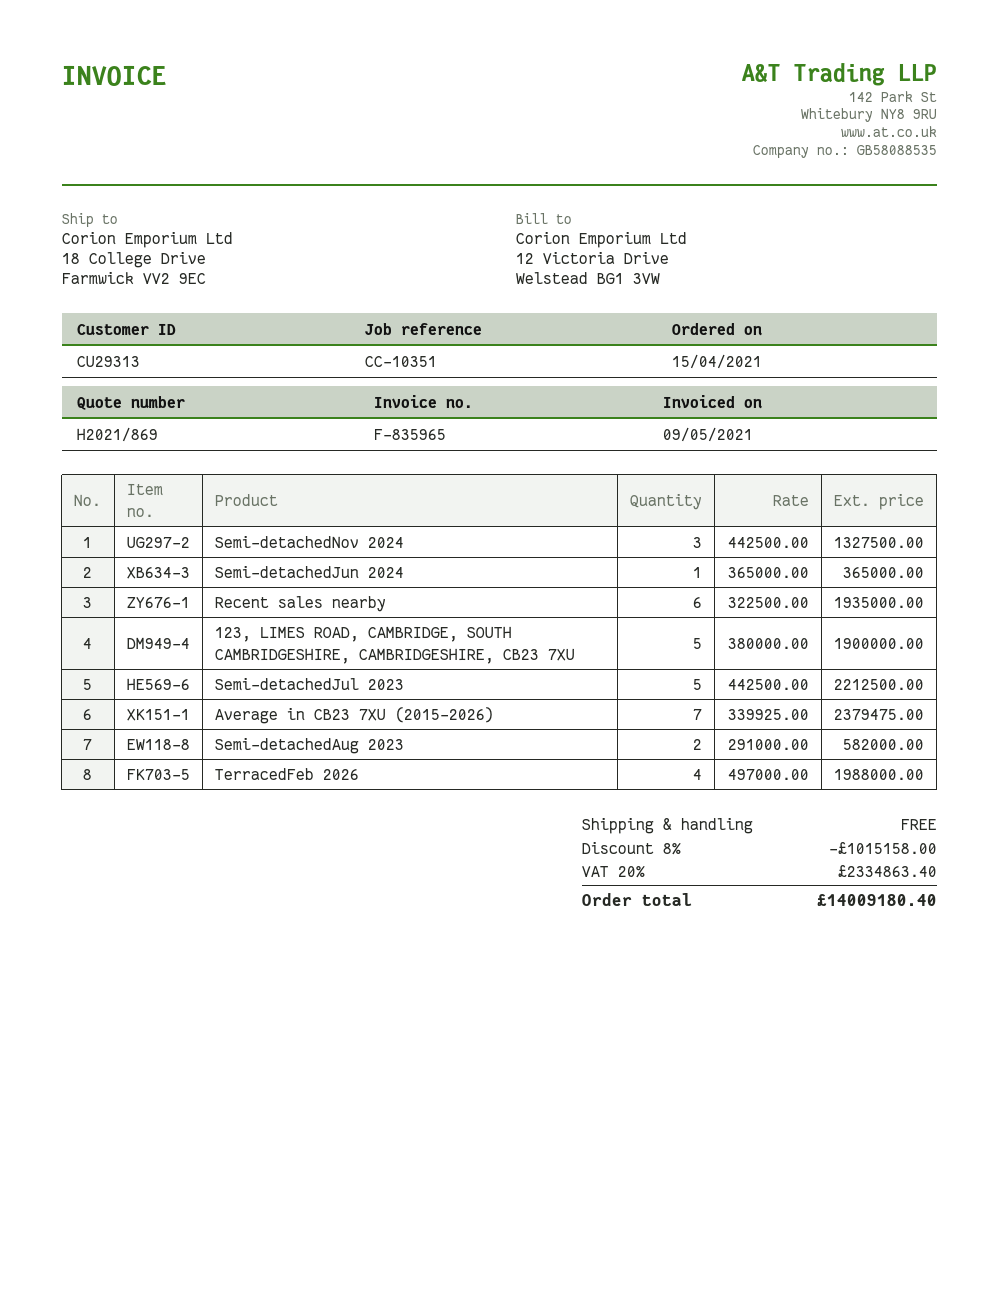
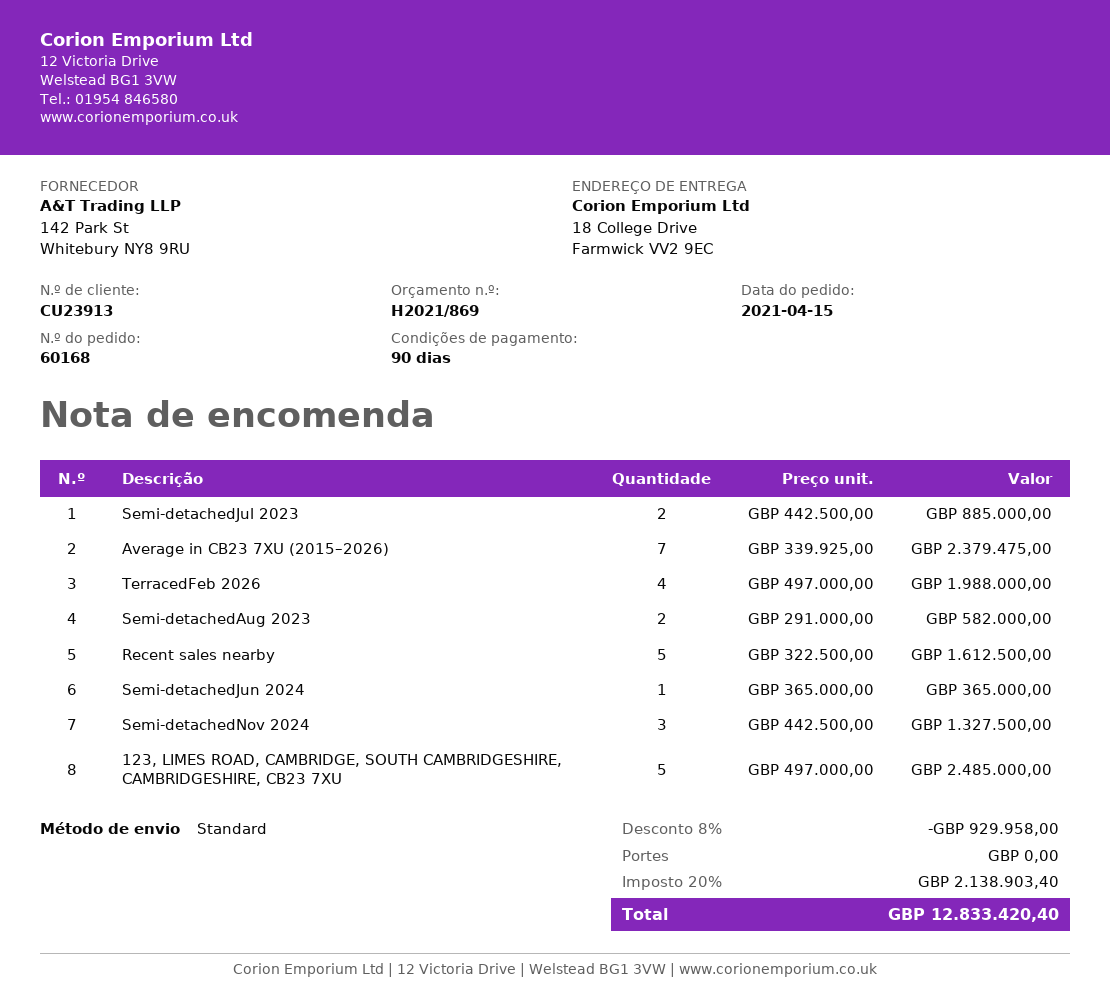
customer number: CU29313 -> CU23913
Recent sales nearby: 6 x 322500.00 = 1935000.00 -> 5 x 322500.00 = 1612500.00
123, LIMES ROAD, CAMBRIDGE, SOUTH CAMBRIDGESHIRE, CAMBRIDGESHIRE, CB23 7XU: 5 x 380000.00 = 1900000.00 -> 5 x 497000.00 = 2485000.00
Semi-detachedJul 2023: 5 x 442500.00 = 2212500.00 -> 2 x 442500.00 = 885000.00
discount: 8% = 1015158.00 -> 8% = 929958.00
tax: 20% = 2334863.40 -> 20% = 2138903.40
total: 14009180.40 -> 12833420.40

